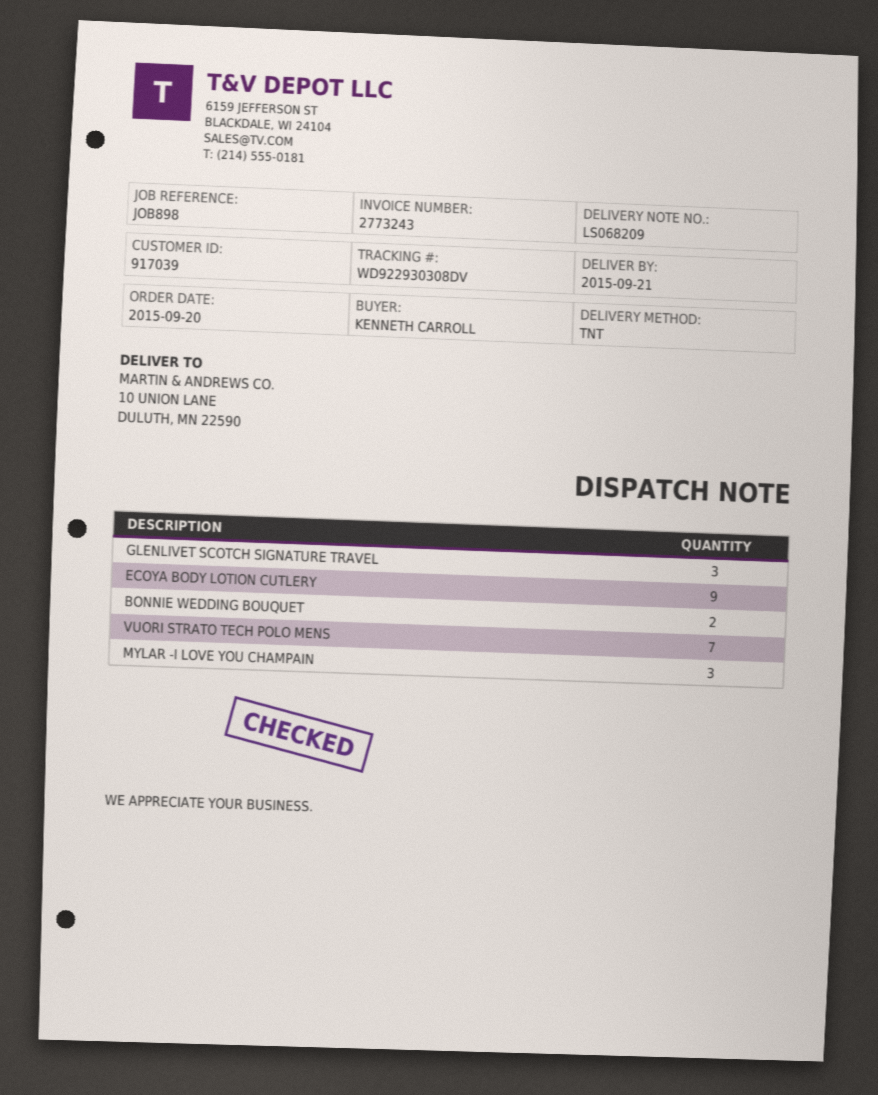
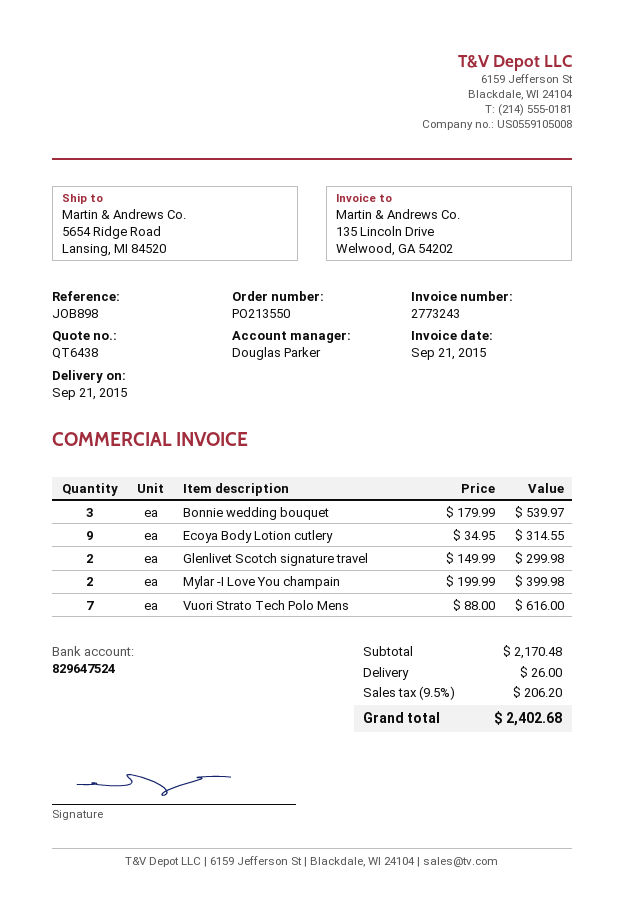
ship to: 10 UNION LANE, DULUTH, MN 22590 -> 5654 Ridge Road, Lansing, MI 84520
GLENLIVET SCOTCH SIGNATURE TRAVEL: 3 -> 2
BONNIE WEDDING BOUQUET: 2 -> 3
MYLAR -I LOVE YOU CHAMPAIN: 3 -> 2

